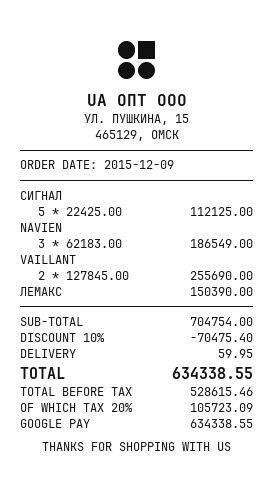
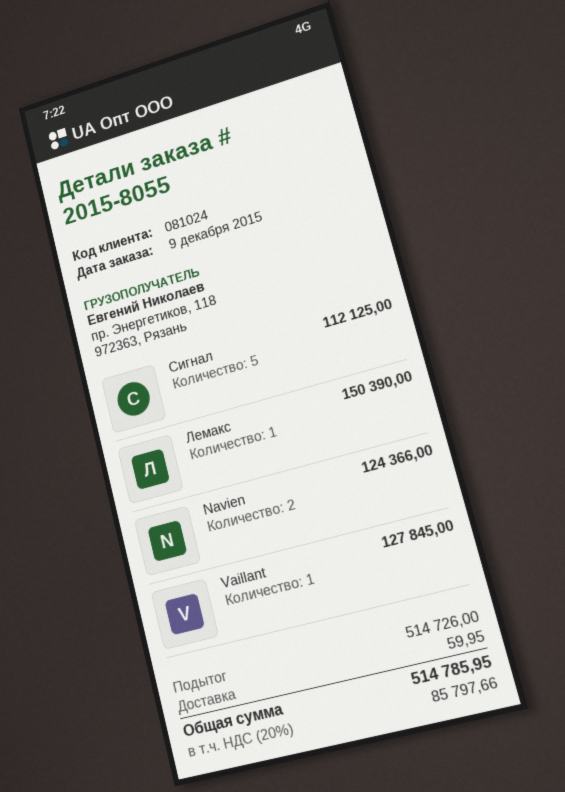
NAVIEN: 3 for 186549.00 -> 2 for 124366.00
VAILLANT: 2 for 255690.00 -> 1 for 127845.00
subtotal: 704754.00 -> 514726.00
discount: 10% = 70475.40 -> none
tax: 20% = 105723.09 -> 20% = 85797.66
total: 634338.55 -> 514785.95

